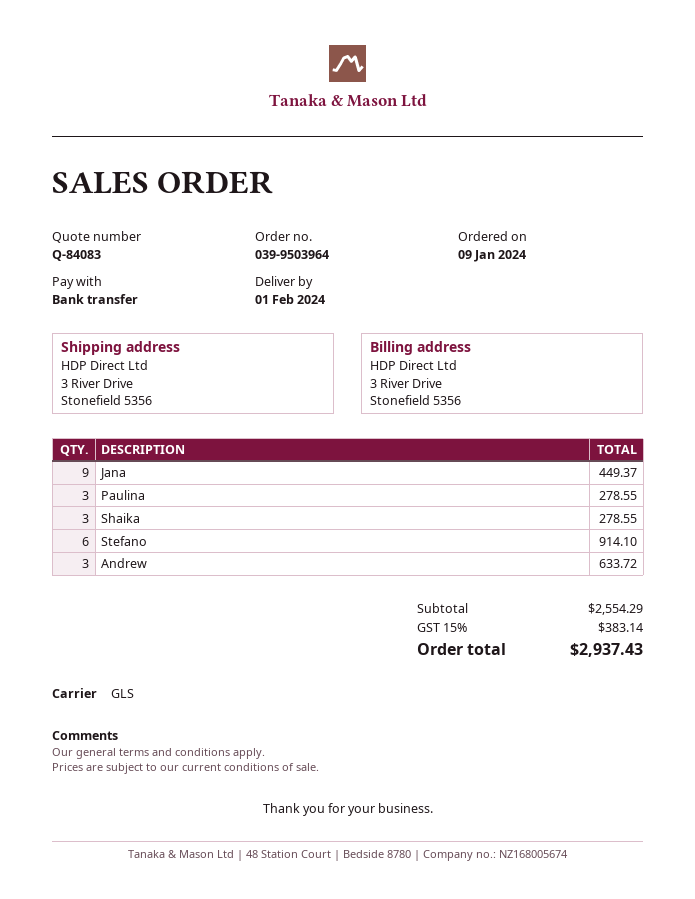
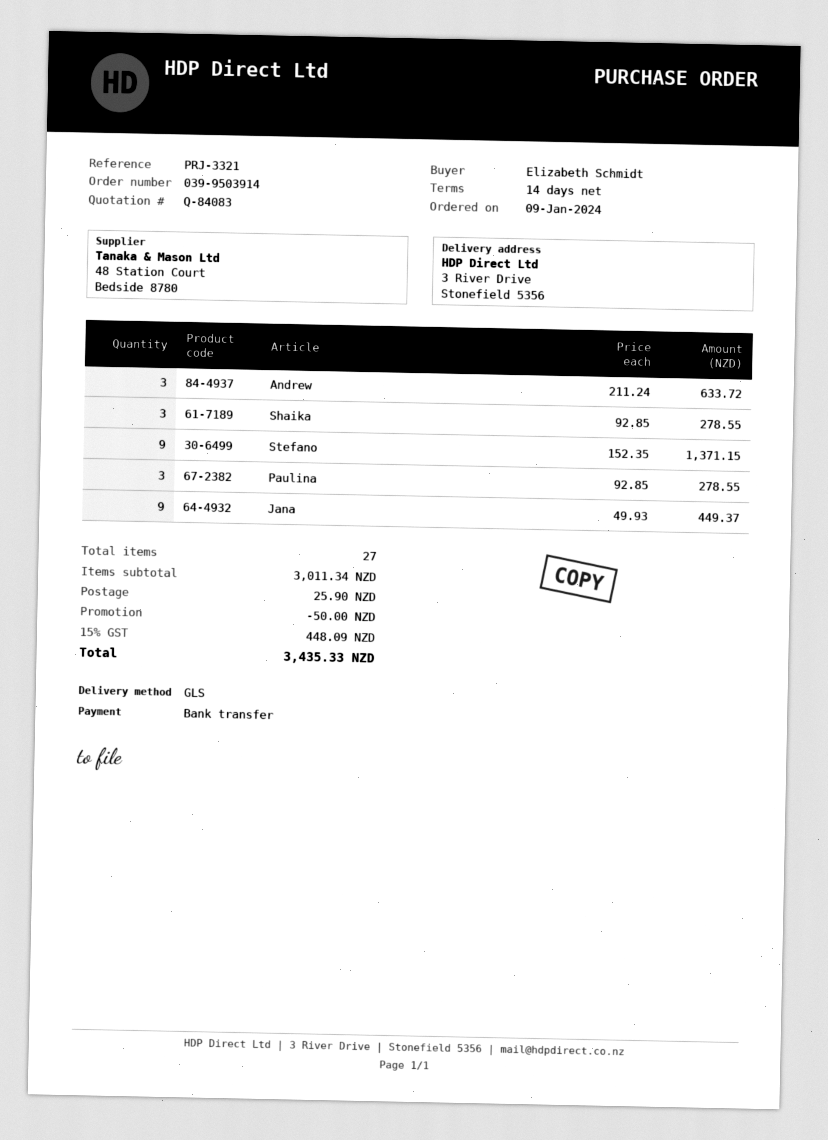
order number: 039-9503964 -> 039-9503914
Stefano: 6 for 914.10 -> 9 for 1371.15
subtotal: 2554.29 -> 3011.34
discount: none -> 50.00
shipping: none -> 25.90
tax: 15% = 383.14 -> 15% = 448.09
total: 2937.43 -> 3435.33

